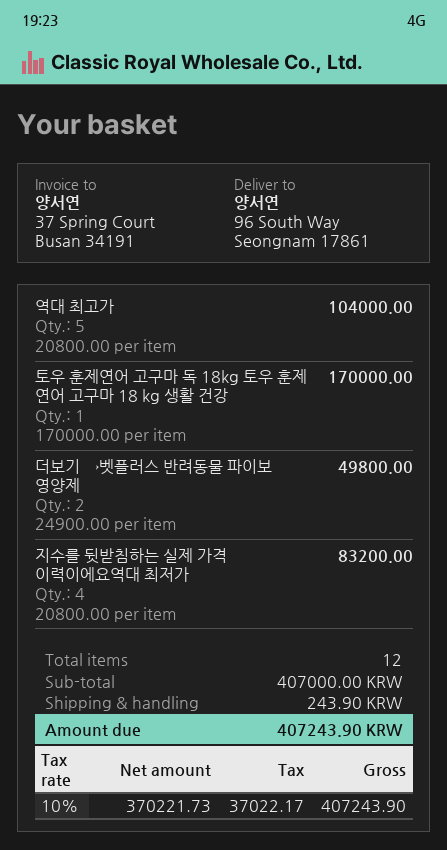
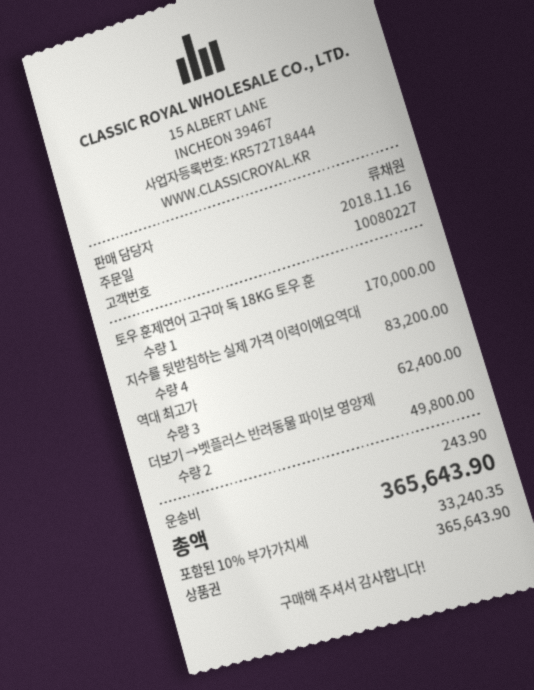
역대 최고가: 5 for 104000.00 -> 3 for 62400.00
tax: 10% = 37022.17 -> 10% = 33240.35
total: 407243.90 -> 365643.90

